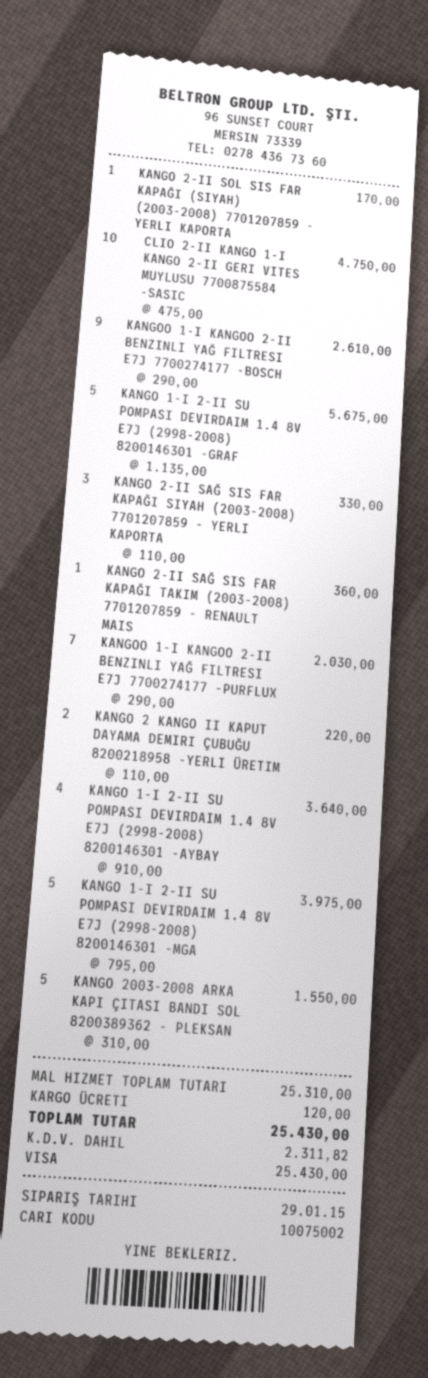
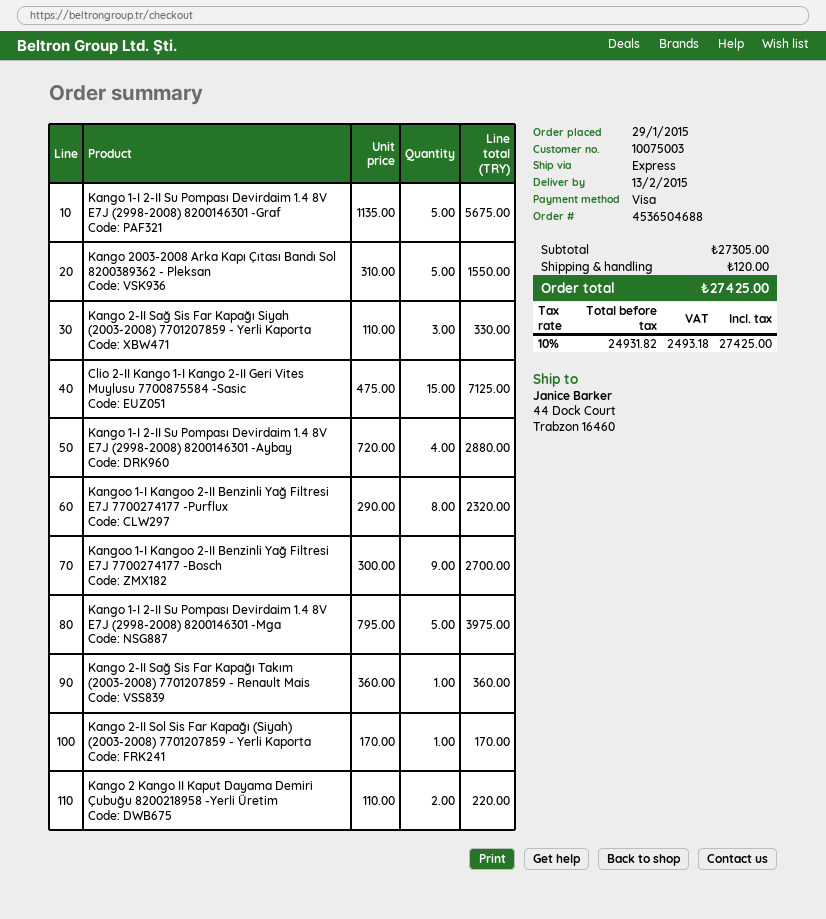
customer number: 10075002 -> 10075003
CLIO 2-II KANGO 1-I KANGO 2-II GERI VITES MUYLUSU 7700875584 -SASIC: 10 x 475.00 = 4750.00 -> 15 x 475.00 = 7125.00
KANGOO 1-I KANGOO 2-II BENZINLI YAĞ FILTRESI E7J 7700274177 -BOSCH: 9 x 290.00 = 2610.00 -> 9 x 300.00 = 2700.00
KANGOO 1-I KANGOO 2-II BENZINLI YAĞ FILTRESI E7J 7700274177 -PURFLUX: 7 x 290.00 = 2030.00 -> 8 x 290.00 = 2320.00
KANGO 1-I 2-II SU POMPASI DEVIRDAIM 1.4 8V E7J (2998-2008) 8200146301 -AYBAY: 4 x 910.00 = 3640.00 -> 4 x 720.00 = 2880.00
subtotal: 25310.00 -> 27305.00
tax: 2311.82 -> 2493.18
total: 25430.00 -> 27425.00

